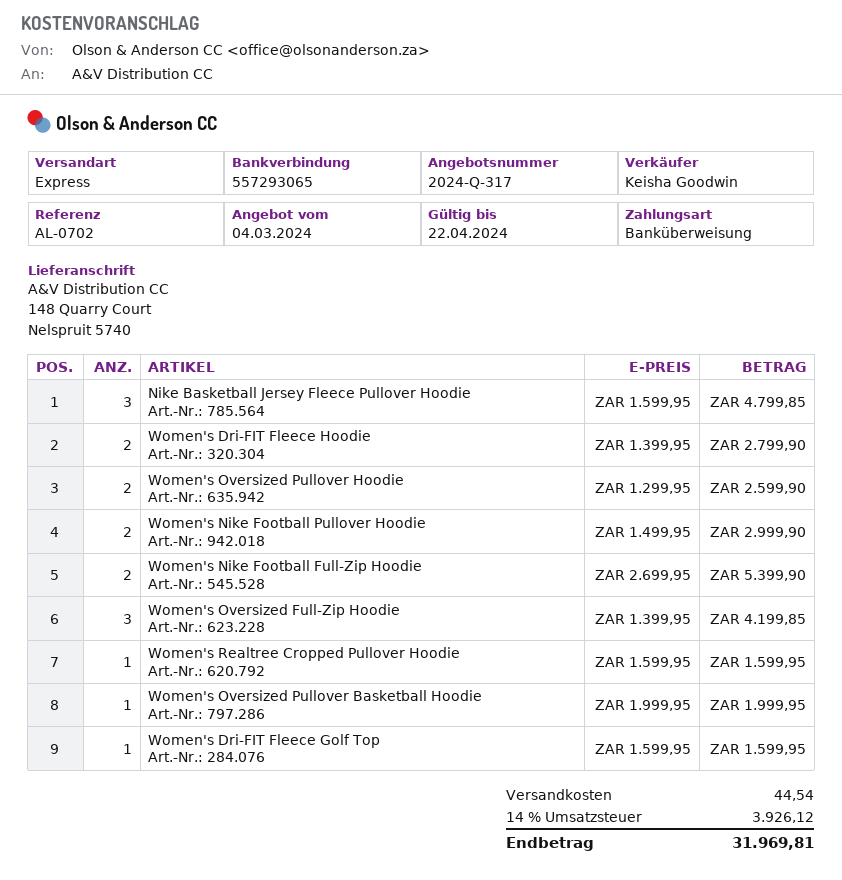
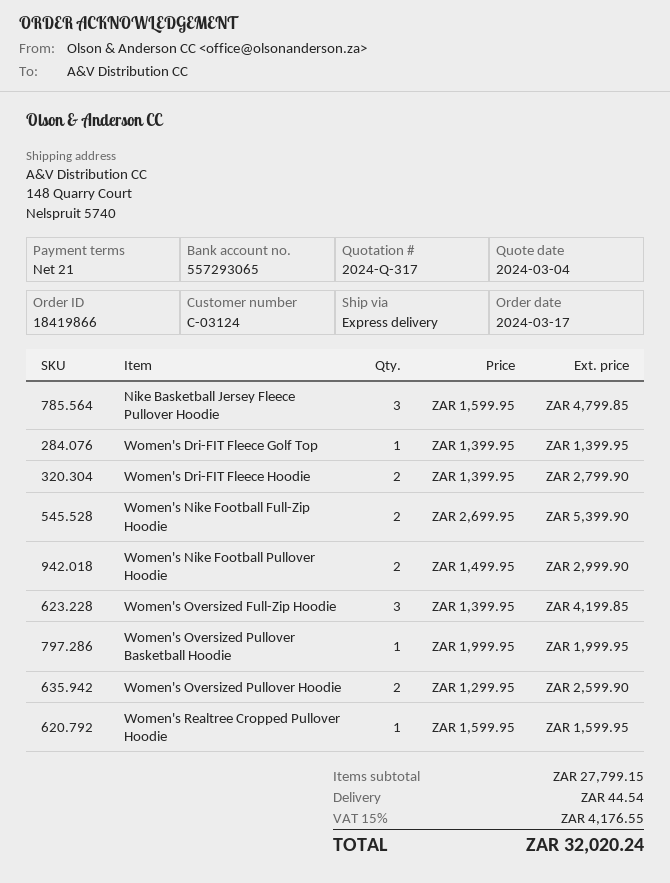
Women's Dri-FIT Fleece Golf Top: 1 x 1599.95 = 1599.95 -> 1 x 1399.95 = 1399.95
tax: 14% = 3926.12 -> 15% = 4176.55
total: 31969.81 -> 32020.24

